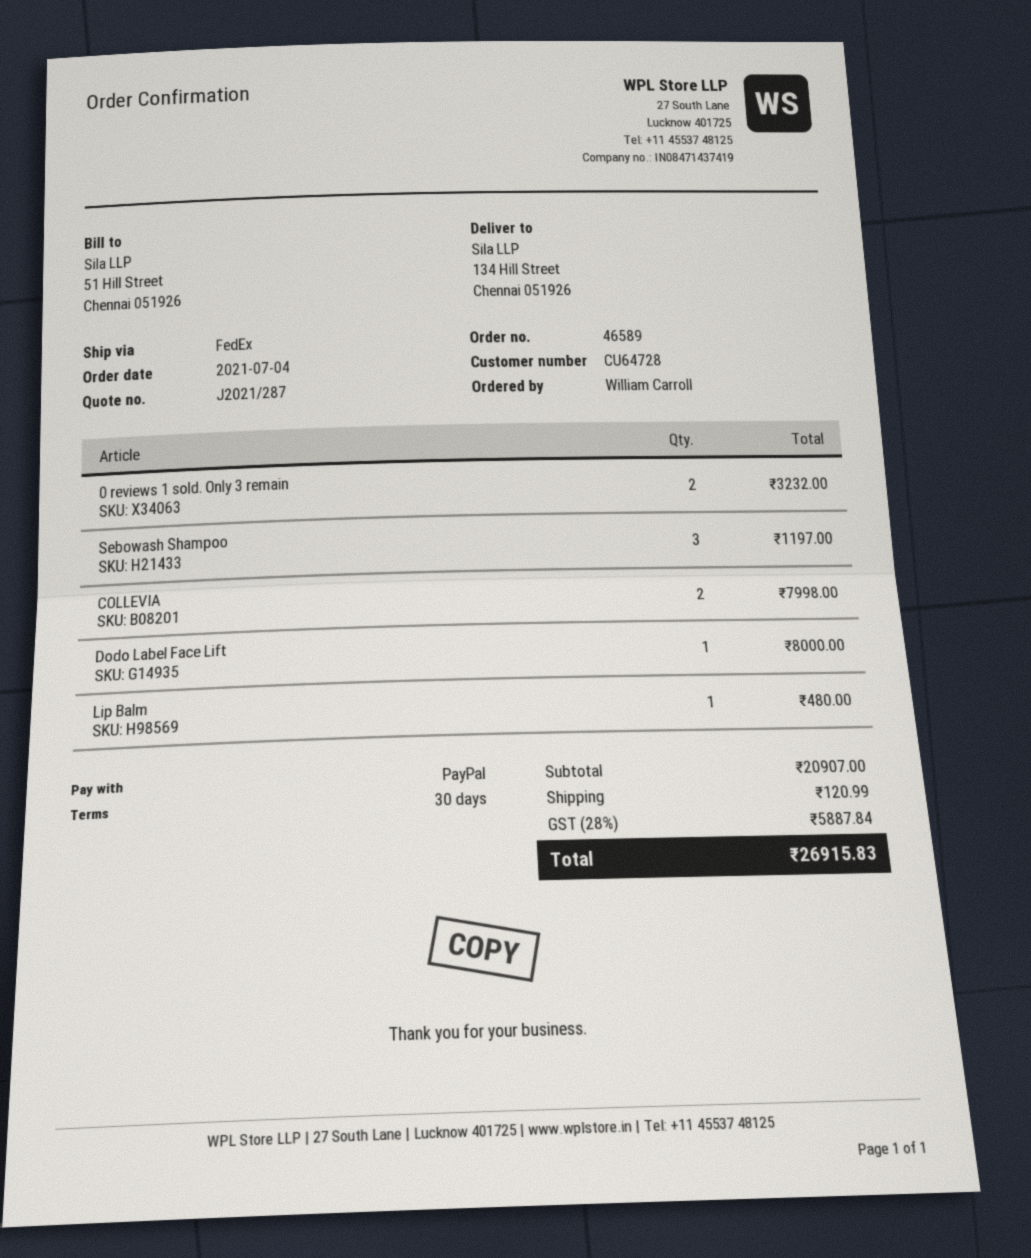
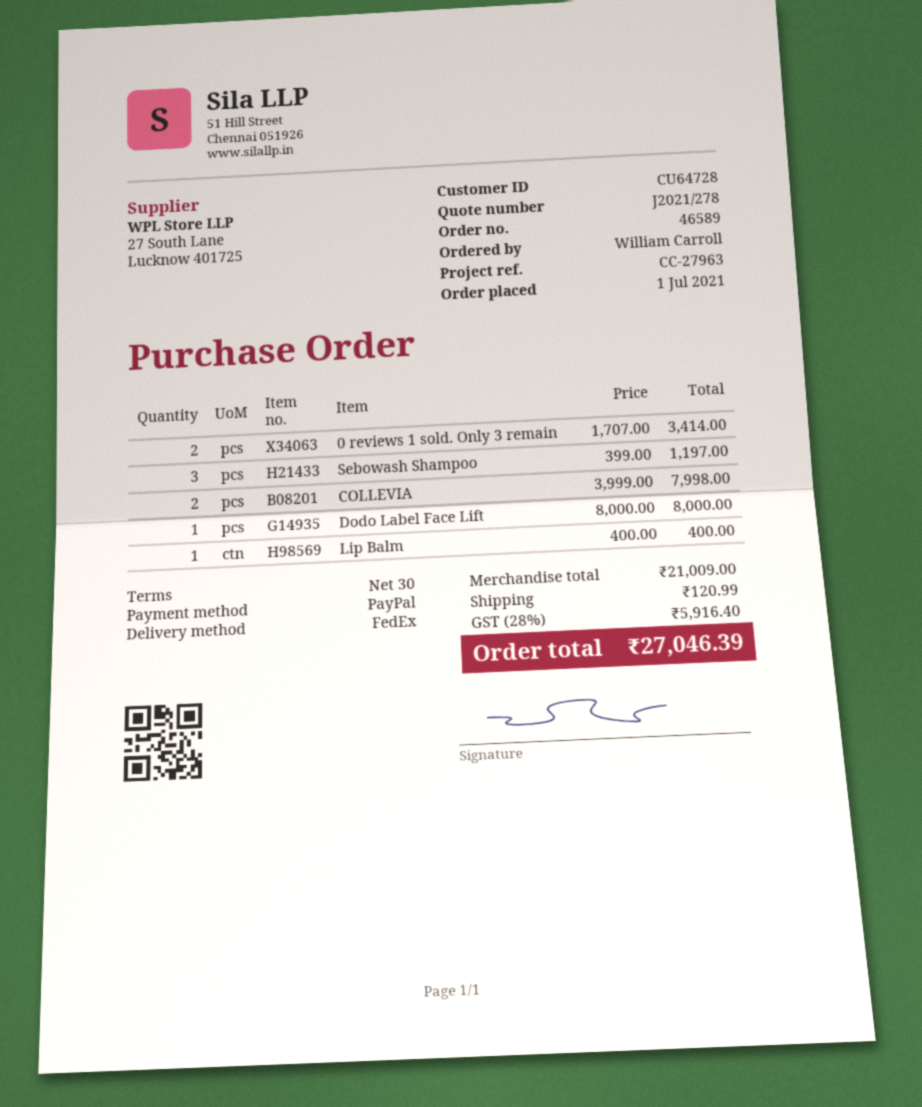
quote number: J2021/287 -> J2021/278
order date: 2021-07-04 -> 2021-07-01
0 reviews 1 sold. Only 3 remain: 2 for 3232.00 -> 2 for 3414.00
Lip Balm: 1 for 480.00 -> 1 for 400.00
subtotal: 20907.00 -> 21009.00
tax: 28% = 5887.84 -> 28% = 5916.40
total: 26915.83 -> 27046.39

